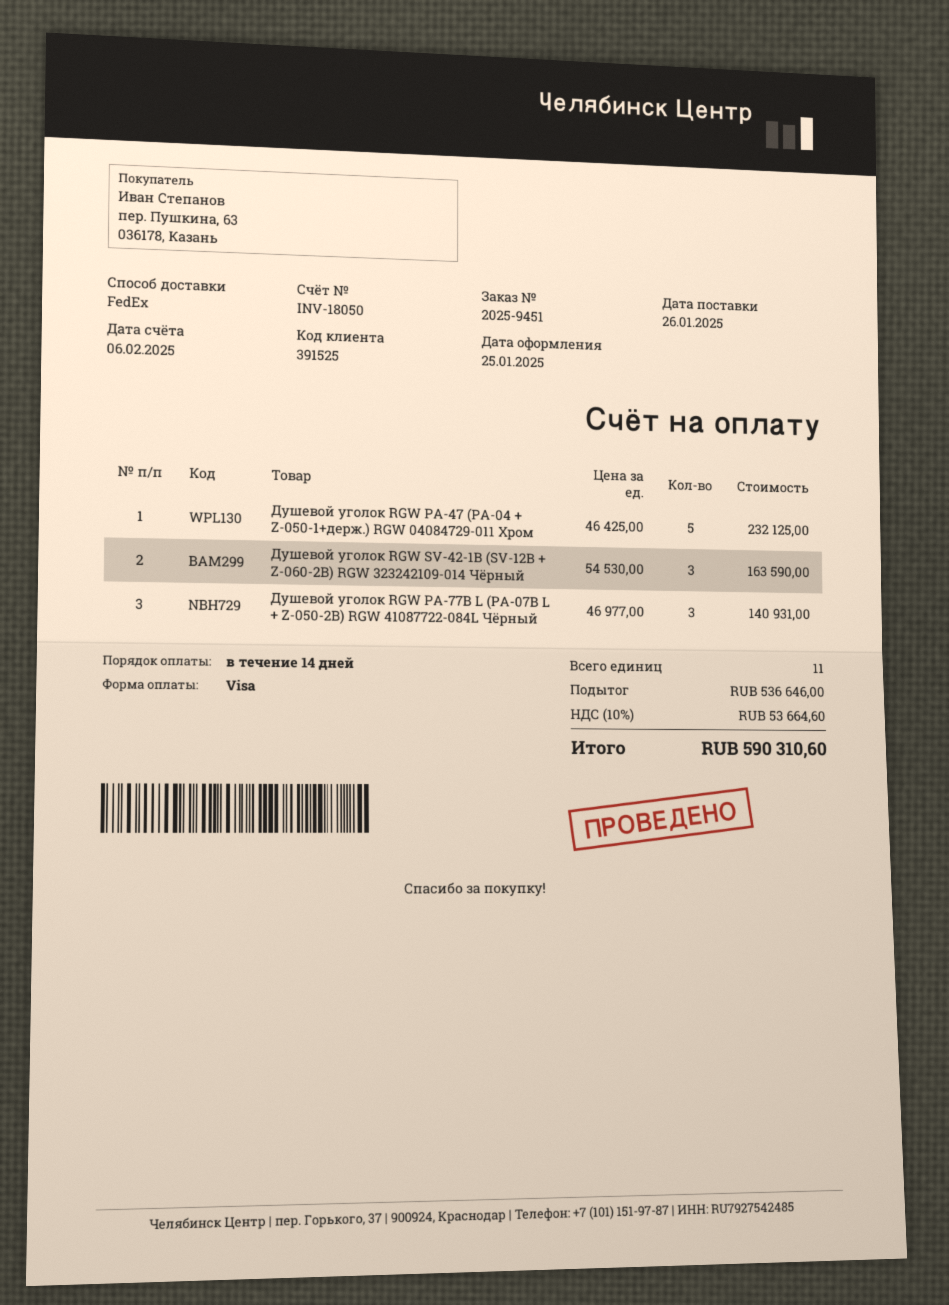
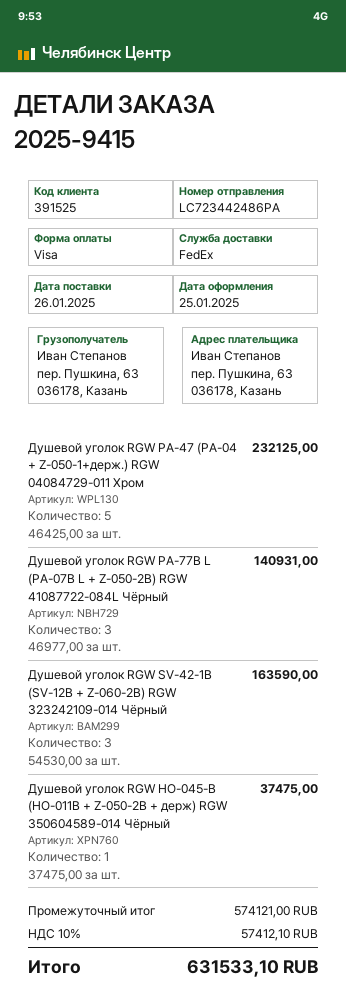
order number: 2025-9451 -> 2025-9415
Душевой уголок RGW HO-045-B (HO-011B + Z-050-2B + держ) RGW 350604589-014 Чёрный: none -> 1 x 37475.00 = 37475.00
subtotal: 536646.00 -> 574121.00
tax: 10% = 53664.60 -> 10% = 57412.10
total: 590310.60 -> 631533.10

